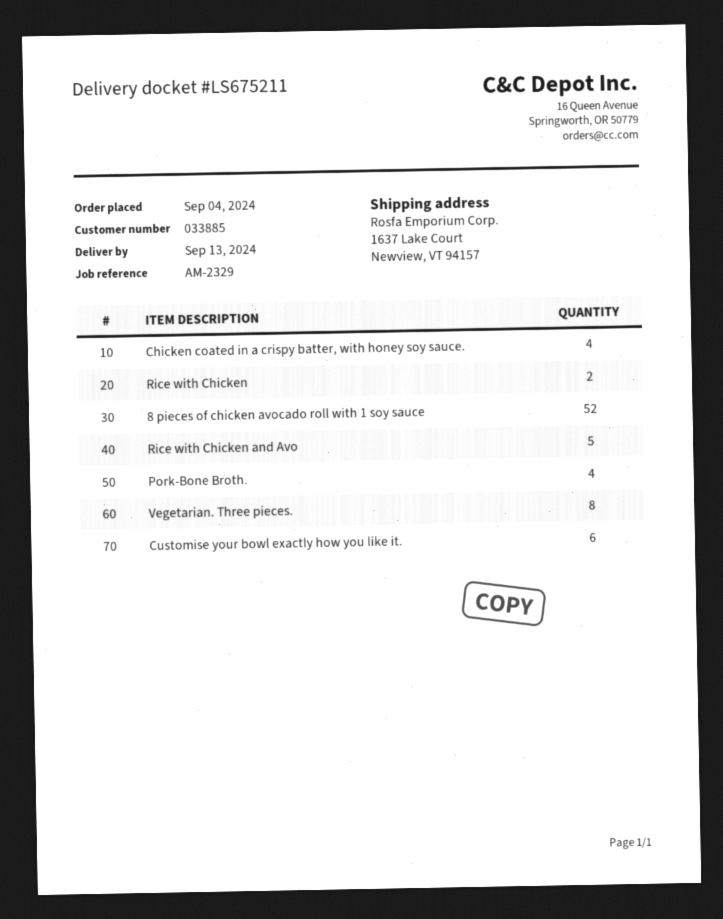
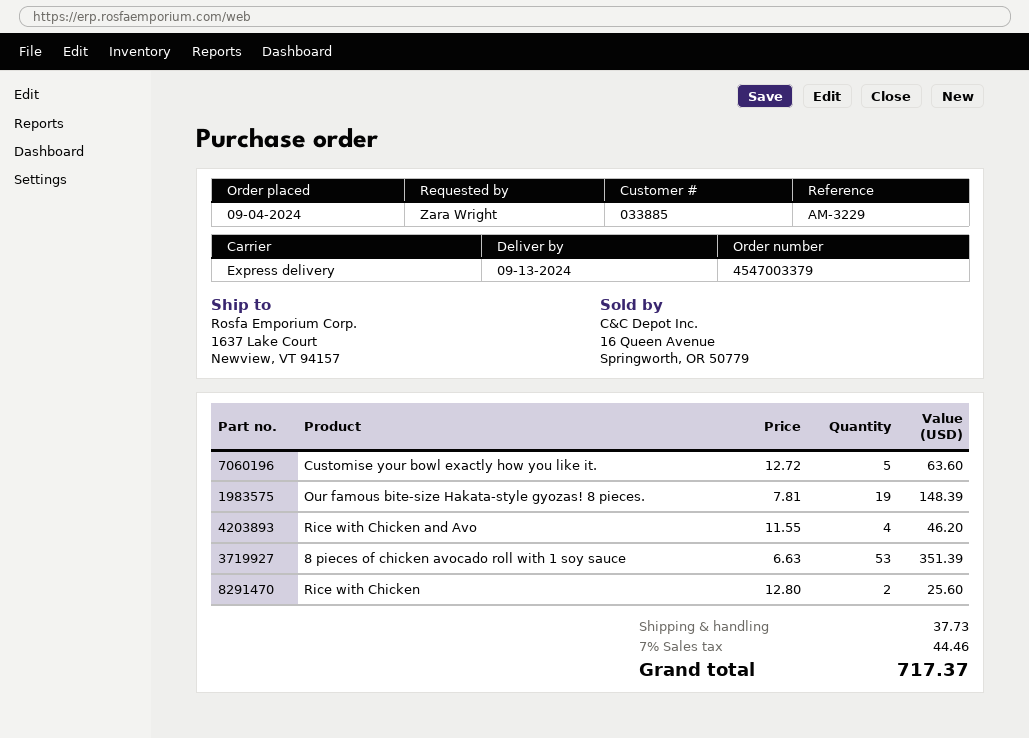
reference: AM-2329 -> AM-3229
Chicken coated in a crispy batter, with honey soy sauce.: 4 -> none
8 pieces of chicken avocado roll with 1 soy sauce: 52 -> 53
Rice with Chicken and Avo: 5 -> 4
Pork-Bone Broth.: 4 -> none
Vegetarian. Three pieces.: 8 -> none
Customise your bowl exactly how you like it.: 6 -> 5
Our famous bite-size Hakata-style gyozas! 8 pieces.: none -> 19

